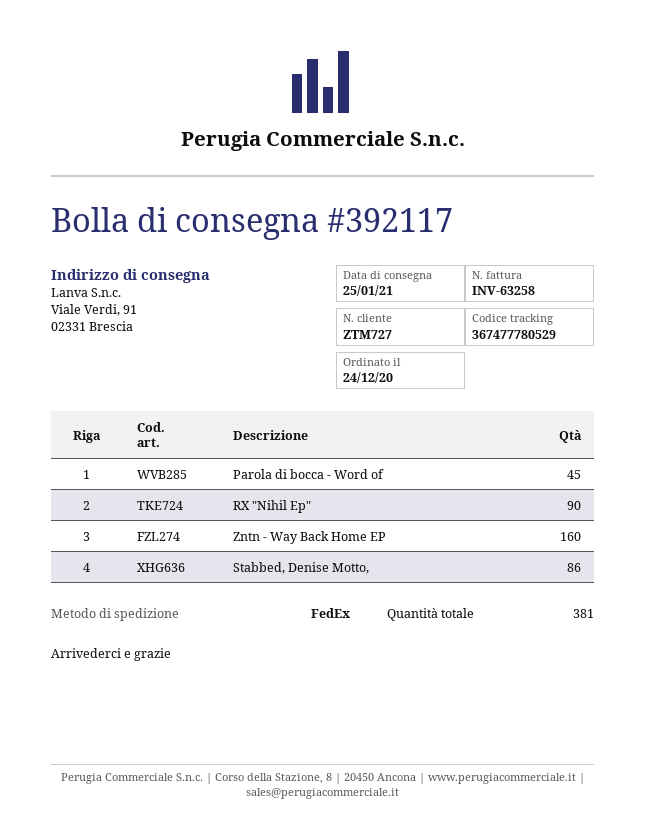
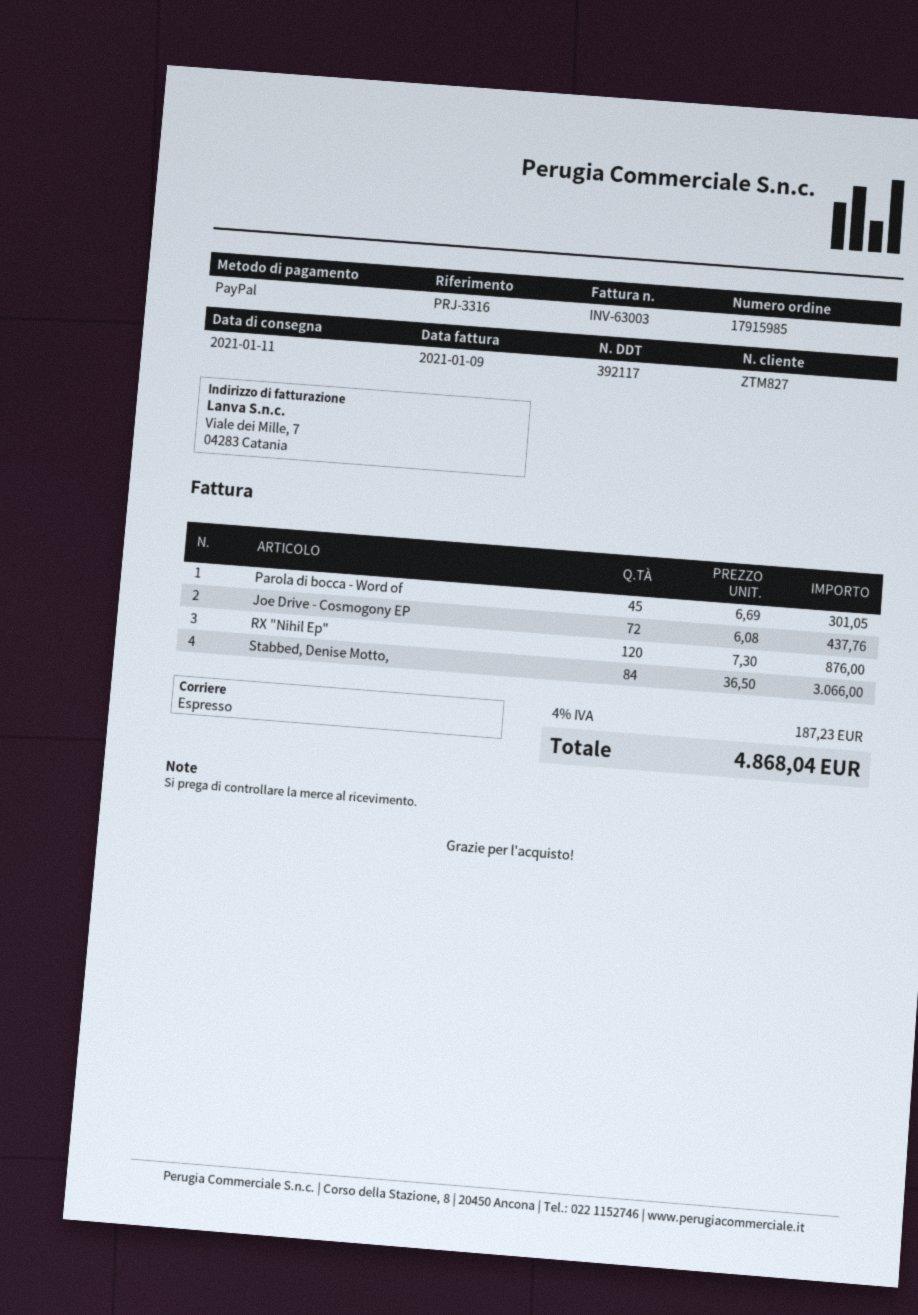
delivery date: 2021-01-25 -> 2021-01-11
invoice number: INV-63258 -> INV-63003
customer number: ZTM727 -> ZTM827
shipping method: FedEx -> express
RX "Nihil Ep": 90 -> 120
Zntn - Way Back Home EP: 160 -> none
Stabbed, Denise Motto,: 86 -> 84
Joe Drive - Cosmogony EP: none -> 72

